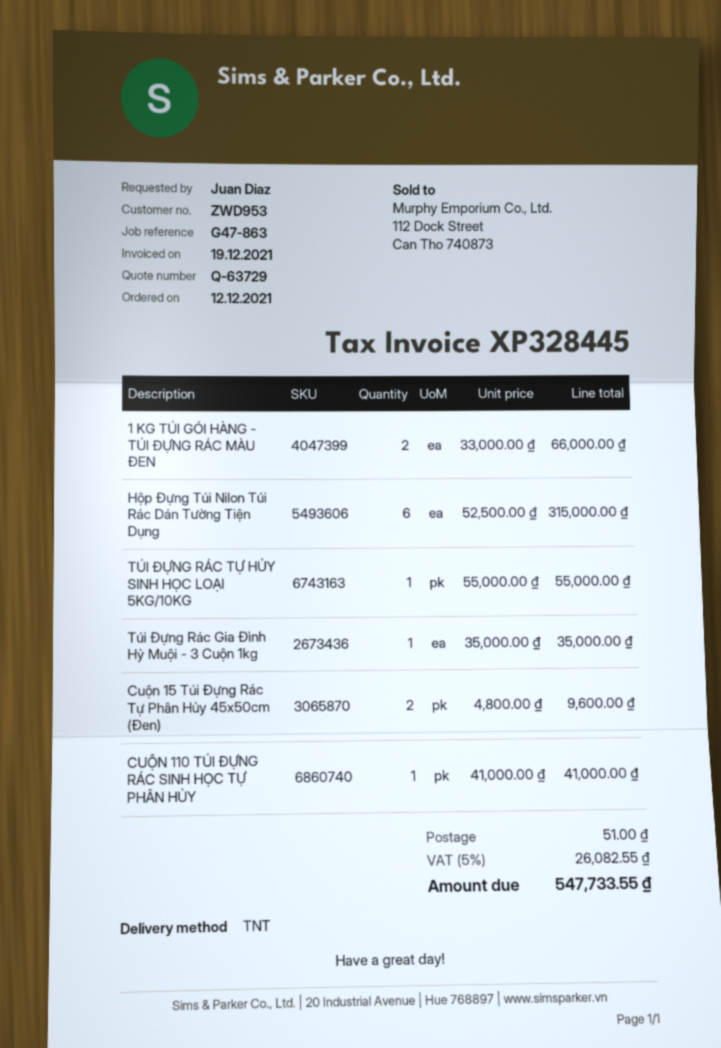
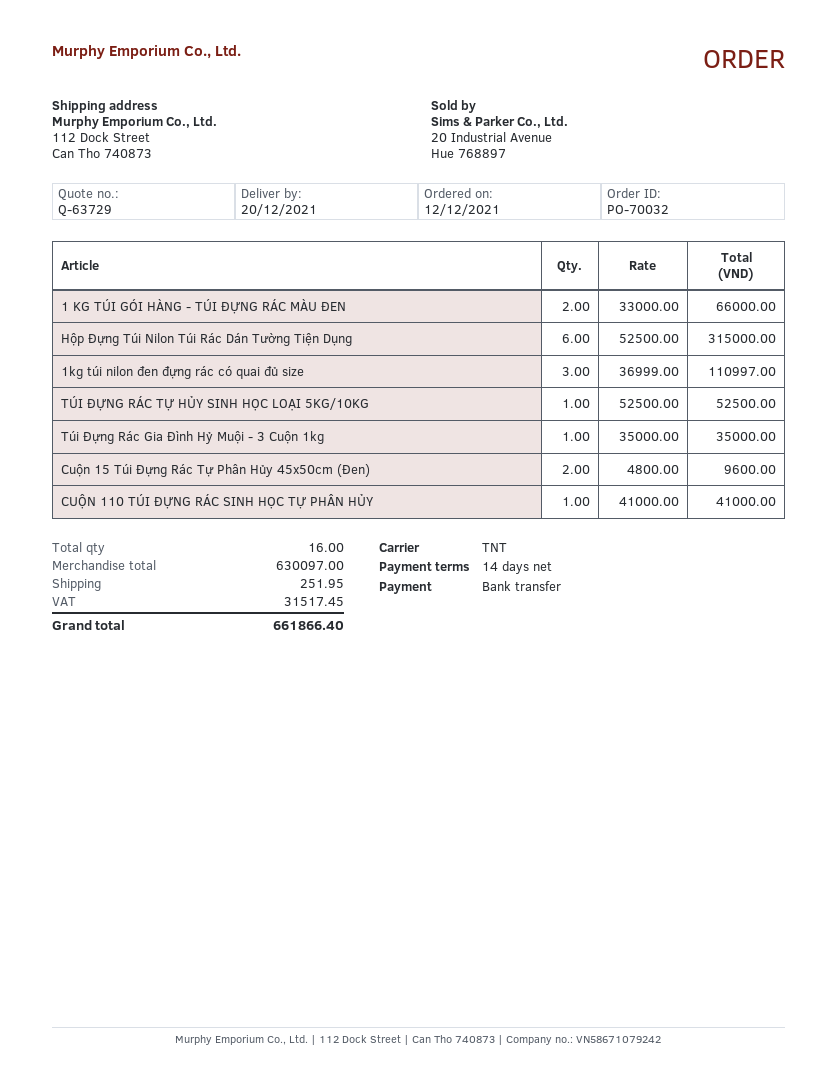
TÚI ĐỰNG RÁC TỰ HỦY SINH HỌC LOẠI 5KG/10KG: 1 x 55000.00 = 55000.00 -> 1 x 52500.00 = 52500.00
1kg túi nilon đen đựng rác có quai đủ size: none -> 3 x 36999.00 = 110997.00
shipping: 51.00 -> 251.95
tax: 26082.55 -> 31517.45
total: 547733.55 -> 661866.40

